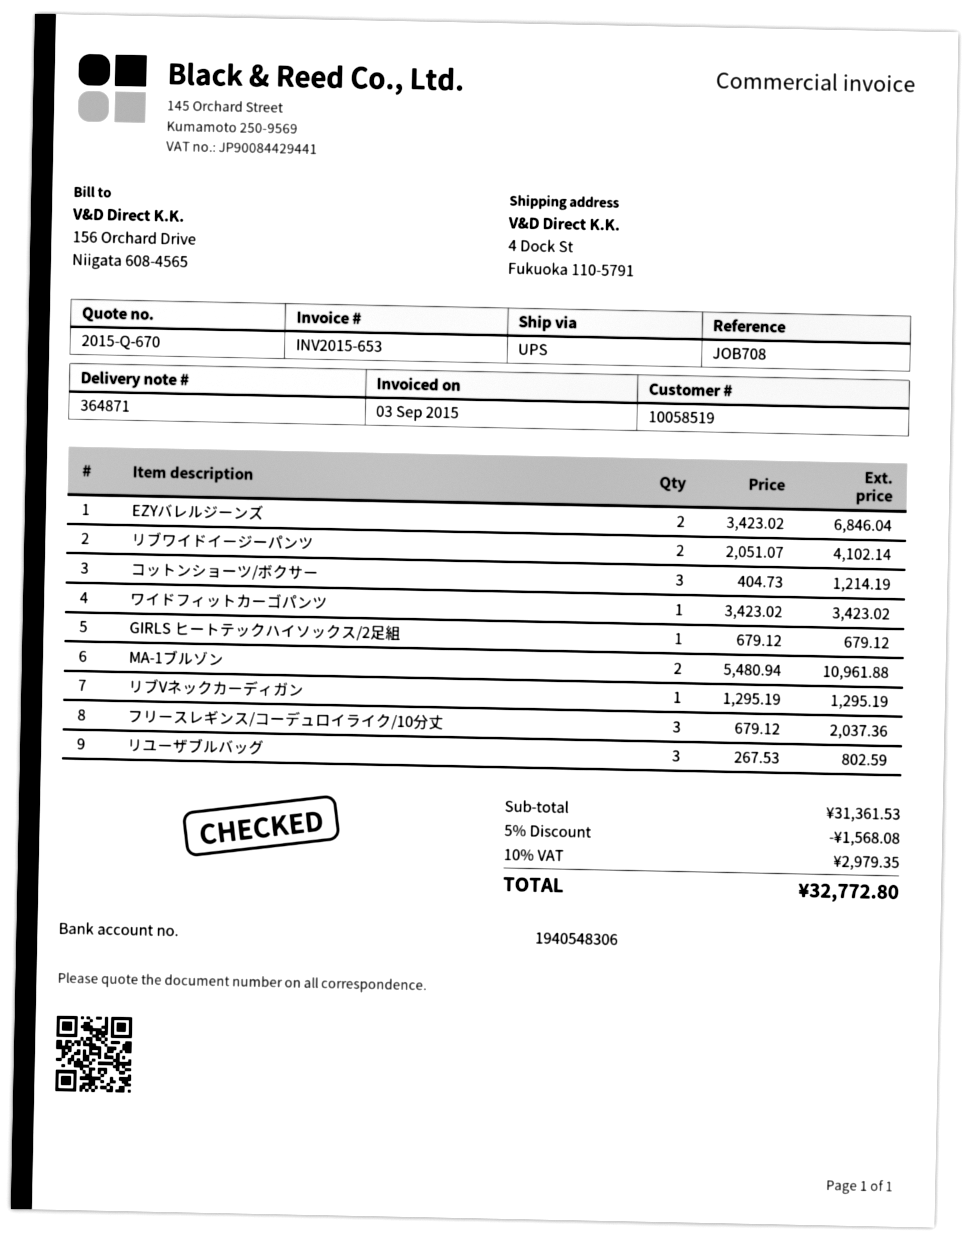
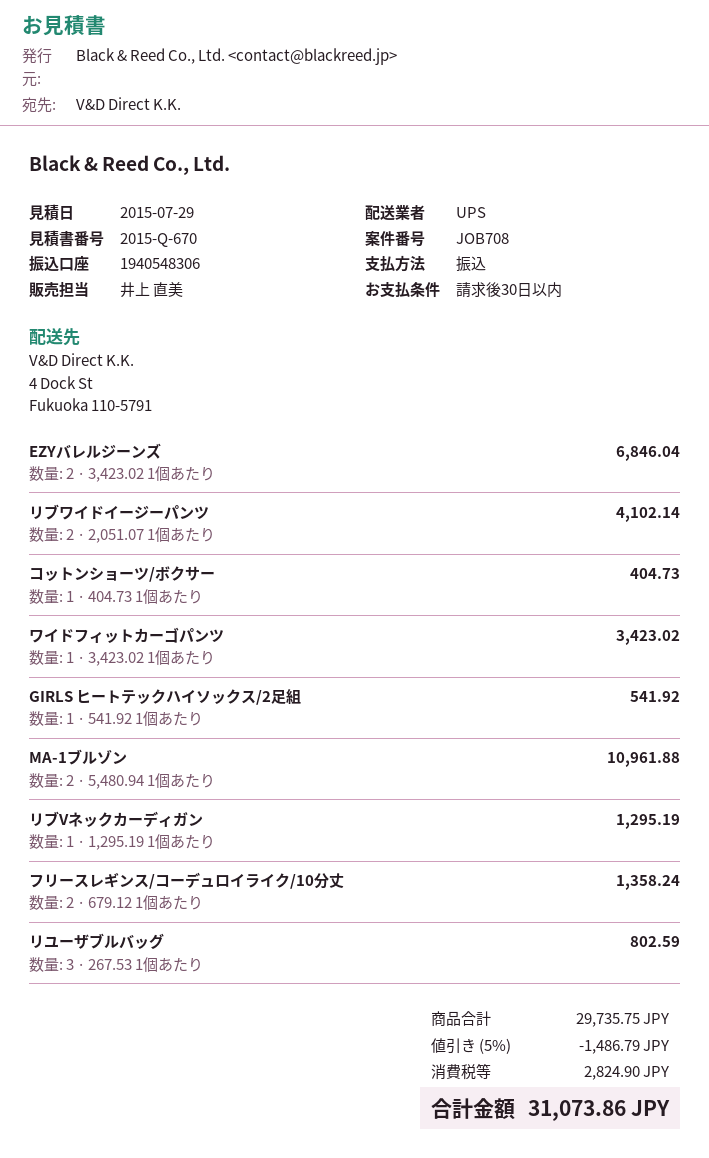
コットンショーツ/ボクサー: 3 x 404.73 = 1214.19 -> 1 x 404.73 = 404.73
GIRLS ヒートテックハイソックス/2足組: 1 x 679.12 = 679.12 -> 1 x 541.92 = 541.92
フリースレギンス/コーデュロイライク/10分丈: 3 x 679.12 = 2037.36 -> 2 x 679.12 = 1358.24
subtotal: 31361.53 -> 29735.75
discount: 5% = 1568.08 -> 5% = 1486.79
tax: 2979.35 -> 2824.90
total: 32772.80 -> 31073.86

